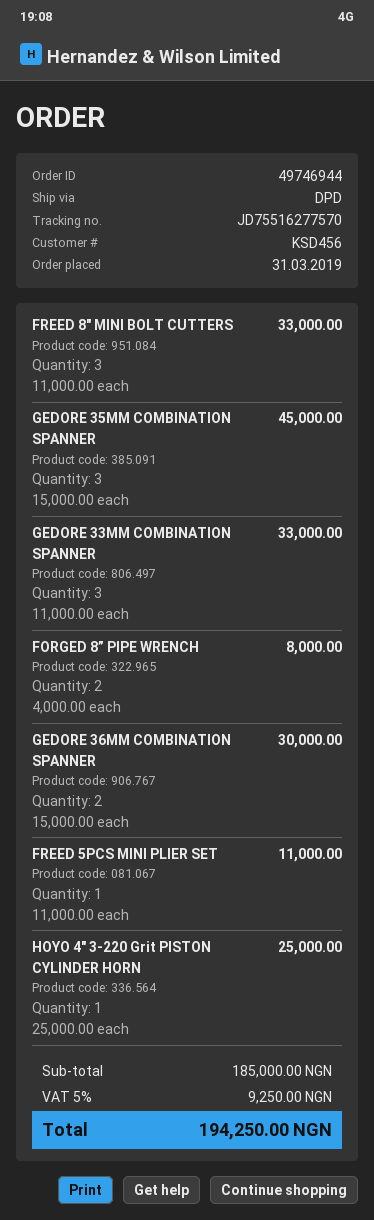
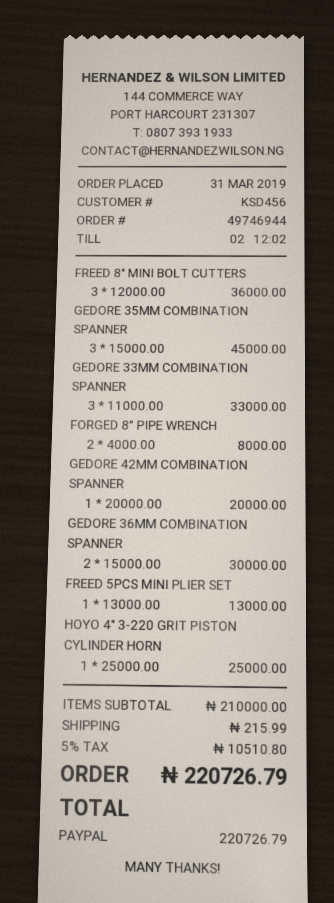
FREED 8″ MINI BOLT CUTTERS: 3 x 11000.00 = 33000.00 -> 3 x 12000.00 = 36000.00
FREED 5PCS MINI PLIER SET: 1 x 11000.00 = 11000.00 -> 1 x 13000.00 = 13000.00
GEDORE 42MM COMBINATION SPANNER: none -> 1 x 20000.00 = 20000.00
subtotal: 185000.00 -> 210000.00
shipping: none -> 215.99
tax: 5% = 9250.00 -> 5% = 10510.80
total: 194250.00 -> 220726.79

